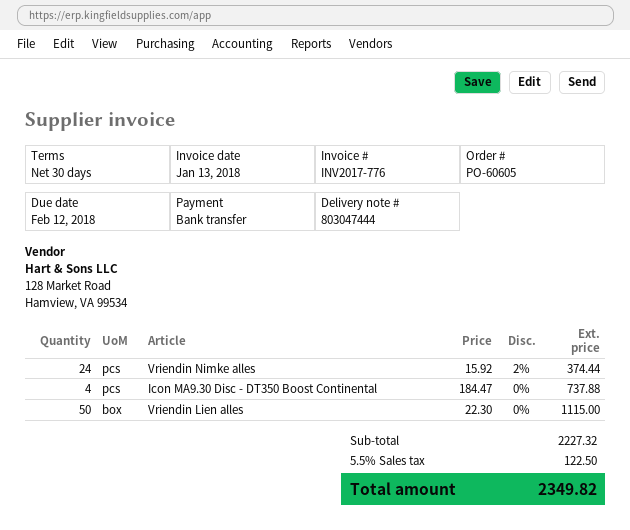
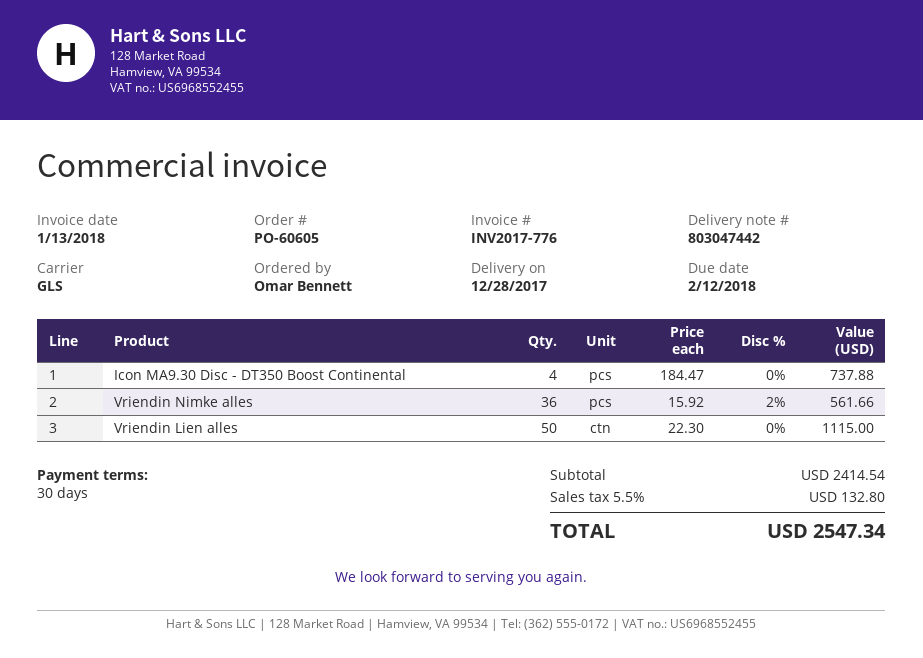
delivery note number: 803047444 -> 803047442
Vriendin Nimke alles: 24 x 15.92 - 2% = 374.44 -> 36 x 15.92 - 2% = 561.66
subtotal: 2227.32 -> 2414.54
tax: 5.5% = 122.50 -> 5.5% = 132.80
total: 2349.82 -> 2547.34

